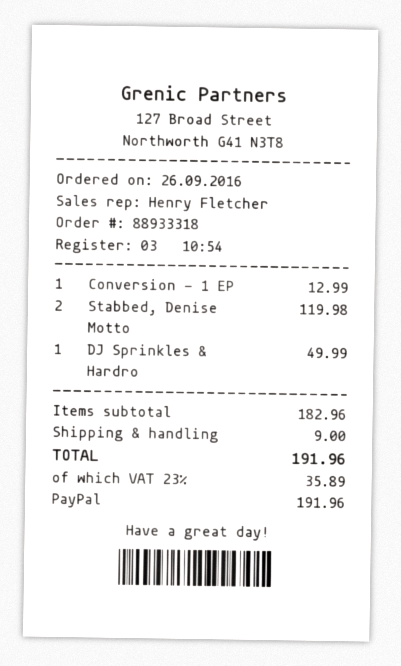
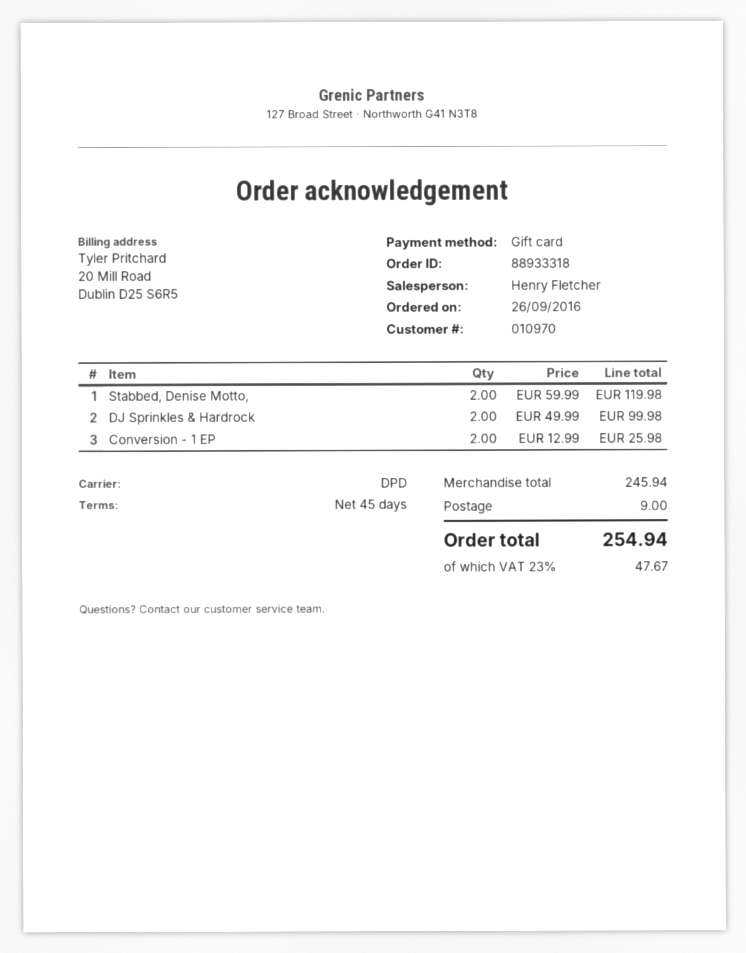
payment method: PayPal -> gift card
Conversion - 1 EP: 1 for 12.99 -> 2 for 25.98
DJ Sprinkles & Hardro: 1 for 49.99 -> 2 for 99.98
subtotal: 182.96 -> 245.94
tax: 23% = 35.89 -> 23% = 47.67
total: 191.96 -> 254.94

